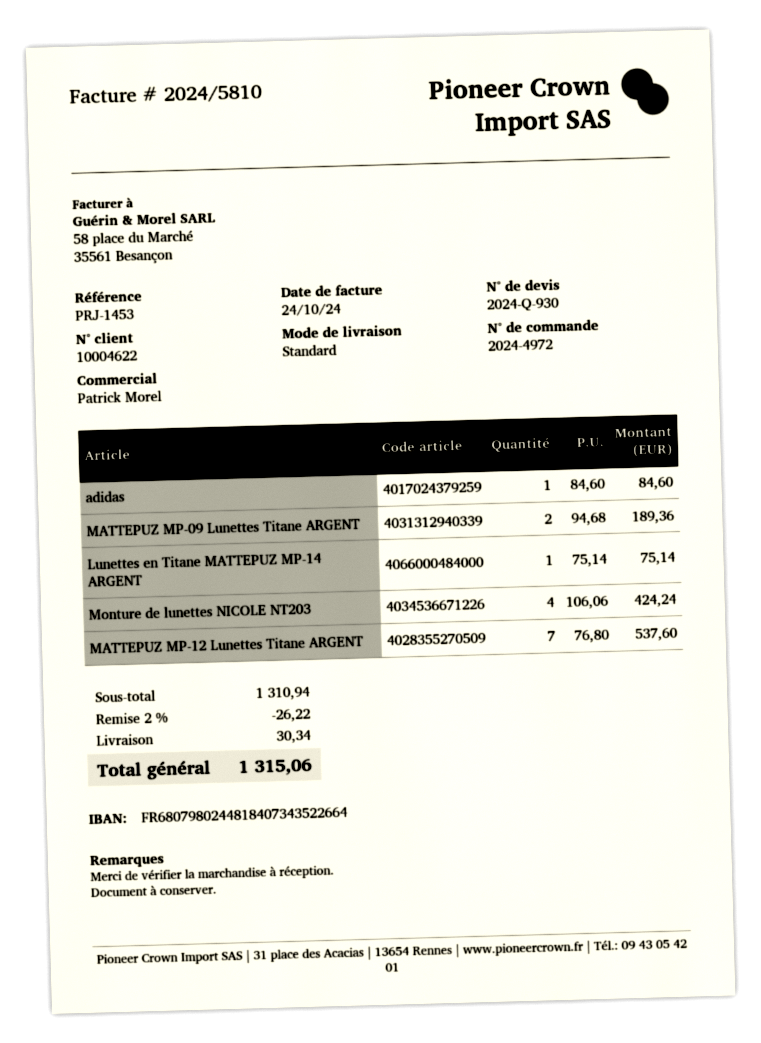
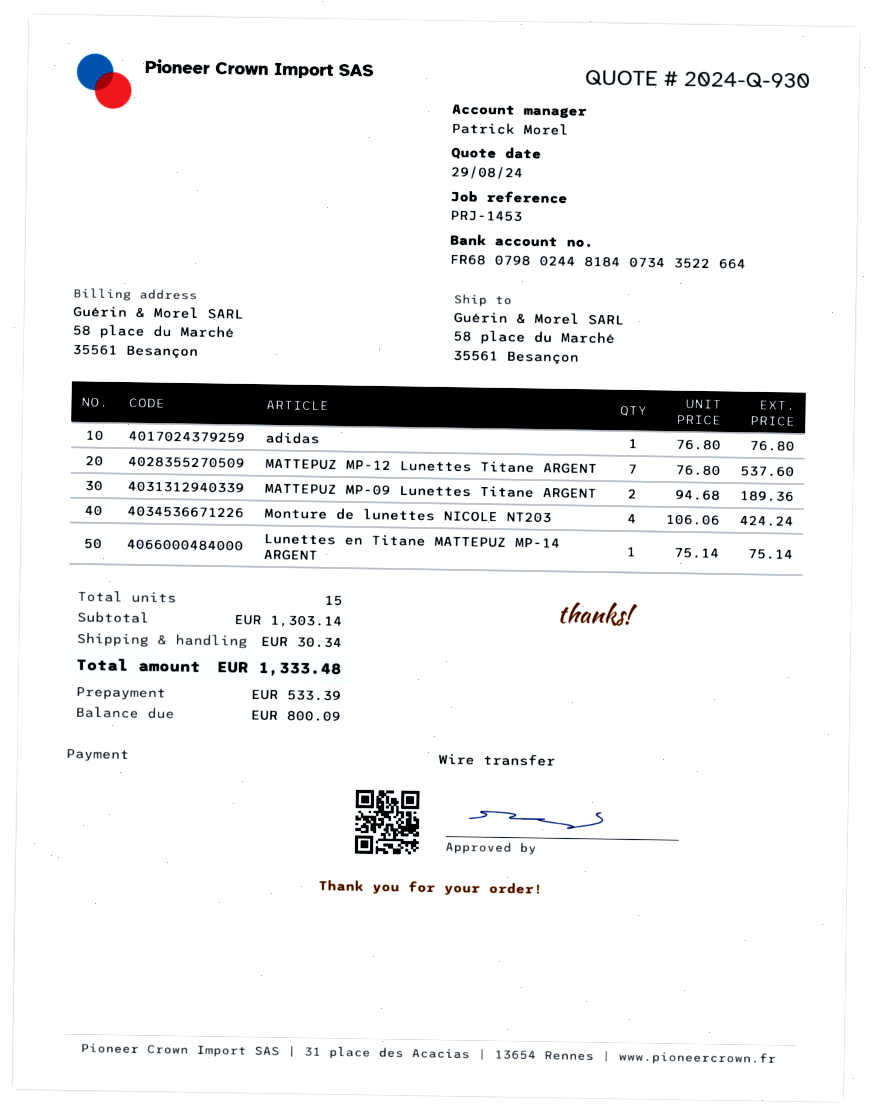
adidas: 1 x 84.60 = 84.60 -> 1 x 76.80 = 76.80
subtotal: 1310.94 -> 1303.14
discount: 2% = 26.22 -> none
total: 1315.06 -> 1333.48

